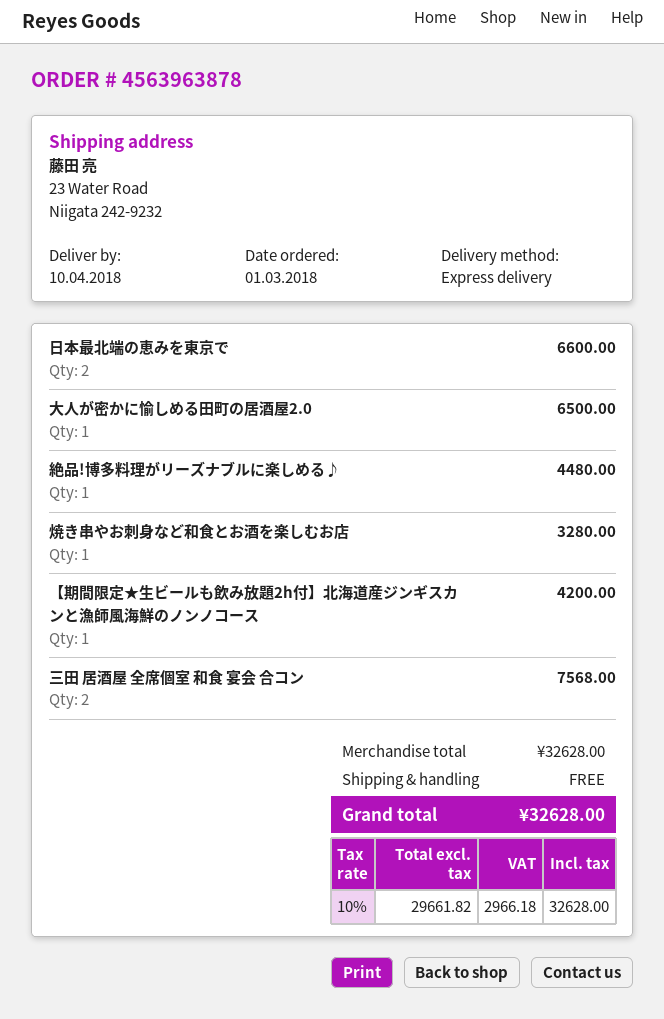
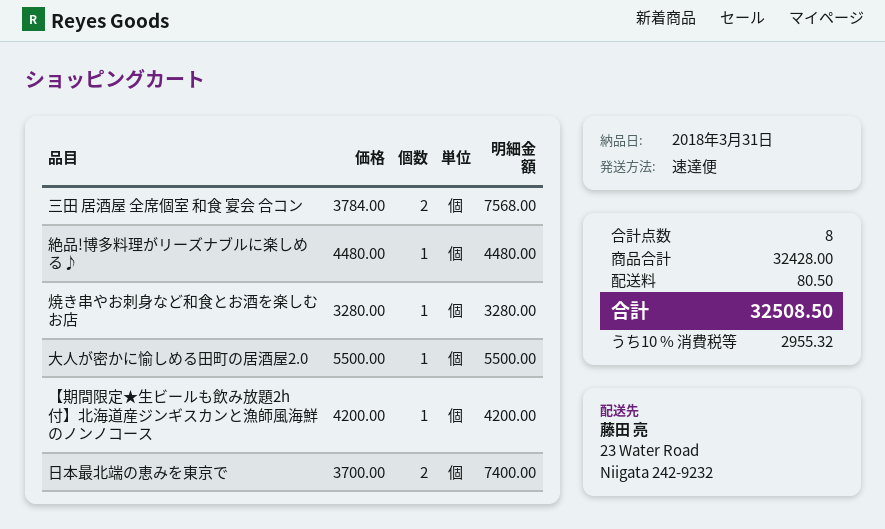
delivery date: 2018-04-10 -> 2018-03-31
日本最北端の恵みを東京で: 2 for 6600.00 -> 2 for 7400.00
大人が密かに愉しめる田町の居酒屋2.0: 1 for 6500.00 -> 1 for 5500.00
subtotal: 32628.00 -> 32428.00
shipping: 0.00 -> 80.50
tax: 10% = 2966.18 -> 10% = 2955.32
total: 32628.00 -> 32508.50

